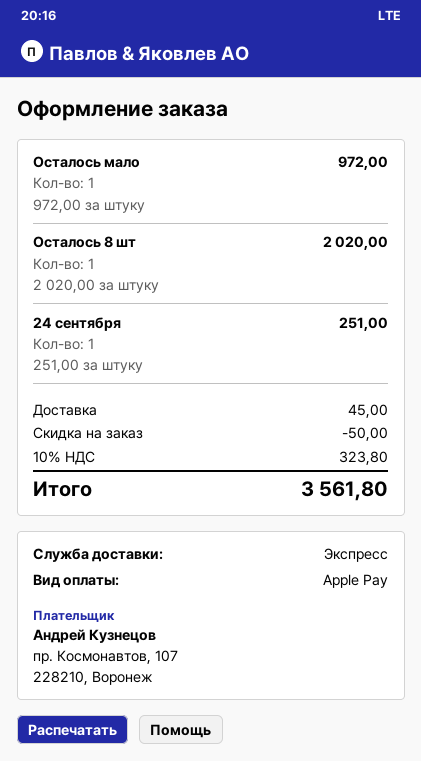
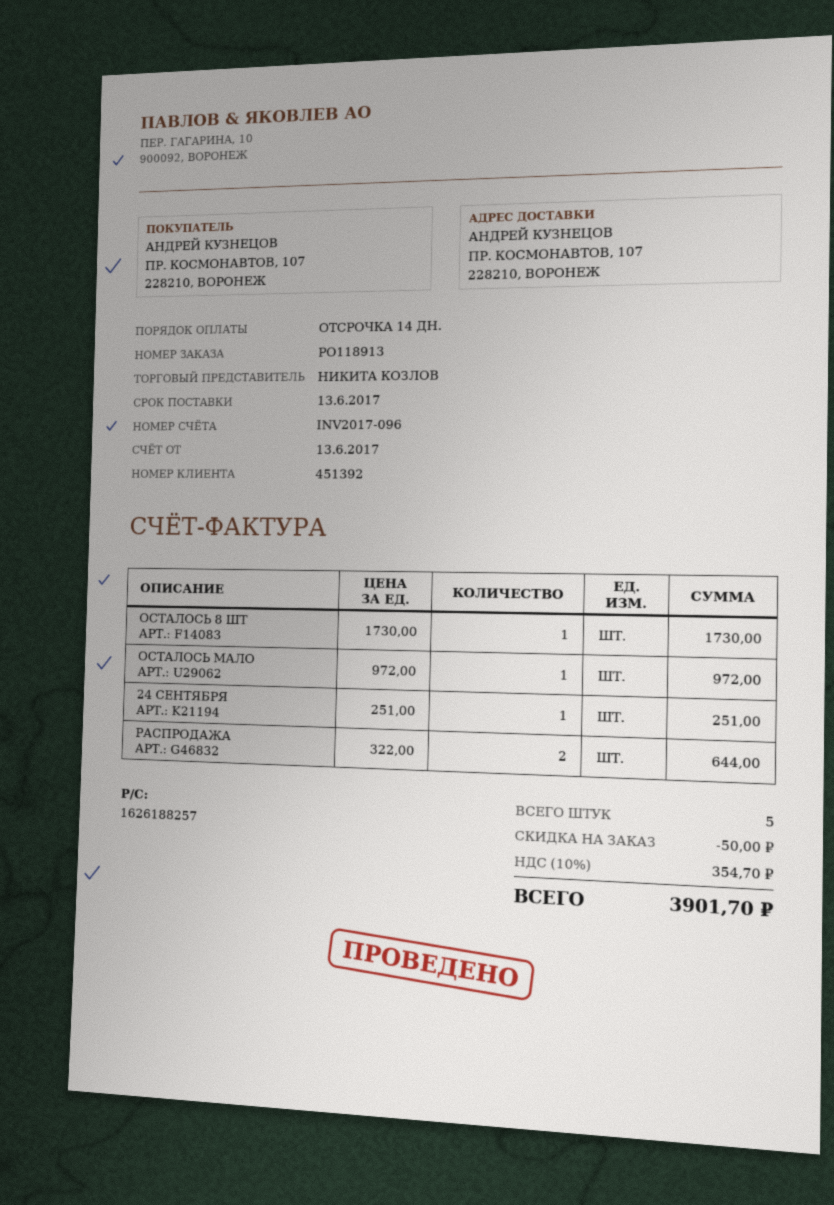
Осталось 8 шт: 1 x 2020.00 = 2020.00 -> 1 x 1730.00 = 1730.00
РАСПРОДАЖА: none -> 2 x 322.00 = 644.00
shipping: 45.00 -> none
tax: 10% = 323.80 -> 10% = 354.70
total: 3561.80 -> 3901.70

